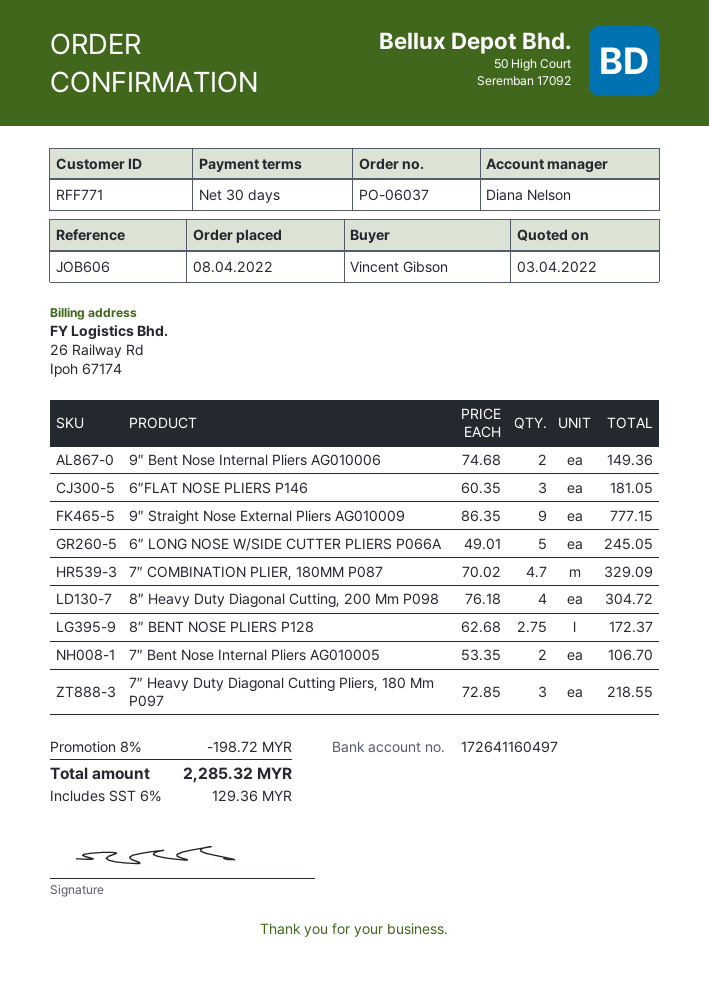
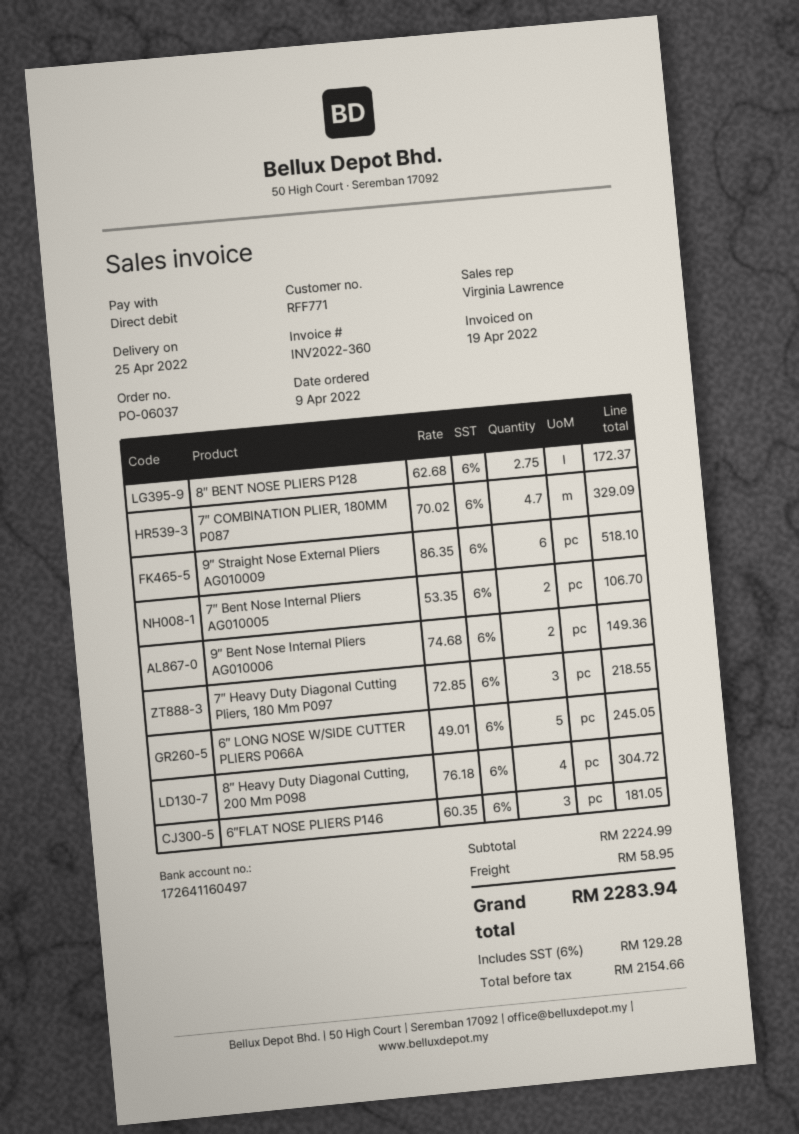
order date: 2022-04-08 -> 2022-04-09
sales rep: Diana Nelson -> Virginia Lawrence
9″ Straight Nose External Pliers AG010009: 9 x 86.35 = 777.15 -> 6 x 86.35 = 518.10
discount: 8% = 198.72 -> none
shipping: none -> 58.95
tax: 6% = 129.36 -> 6% = 129.28
total: 2285.32 -> 2283.94

